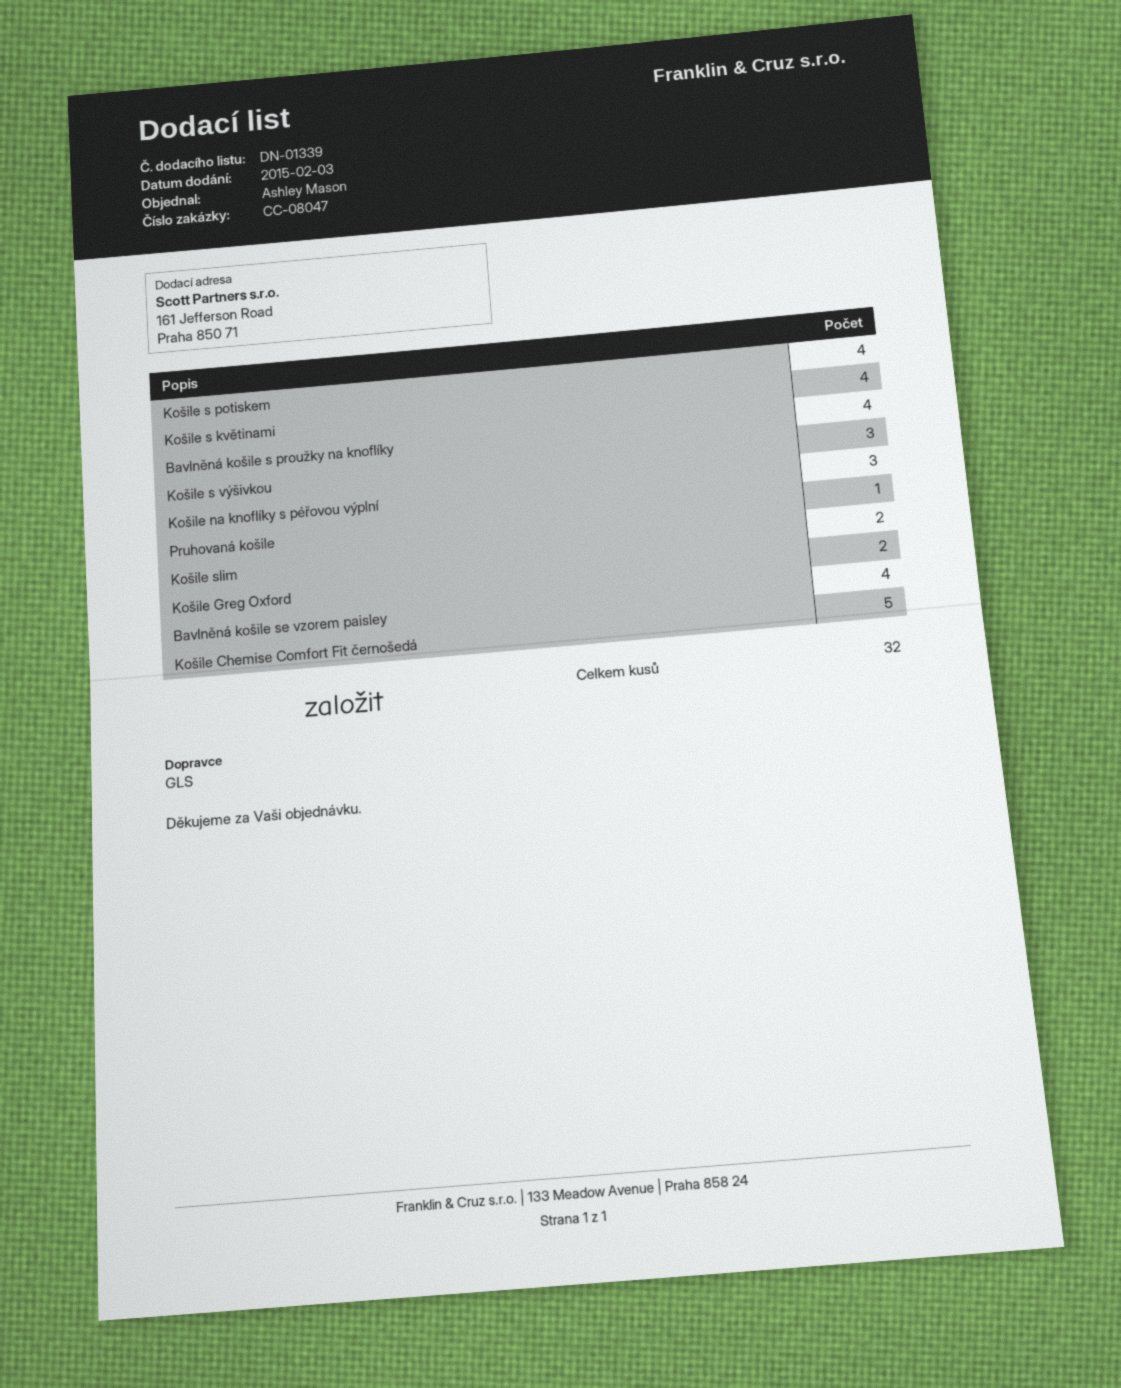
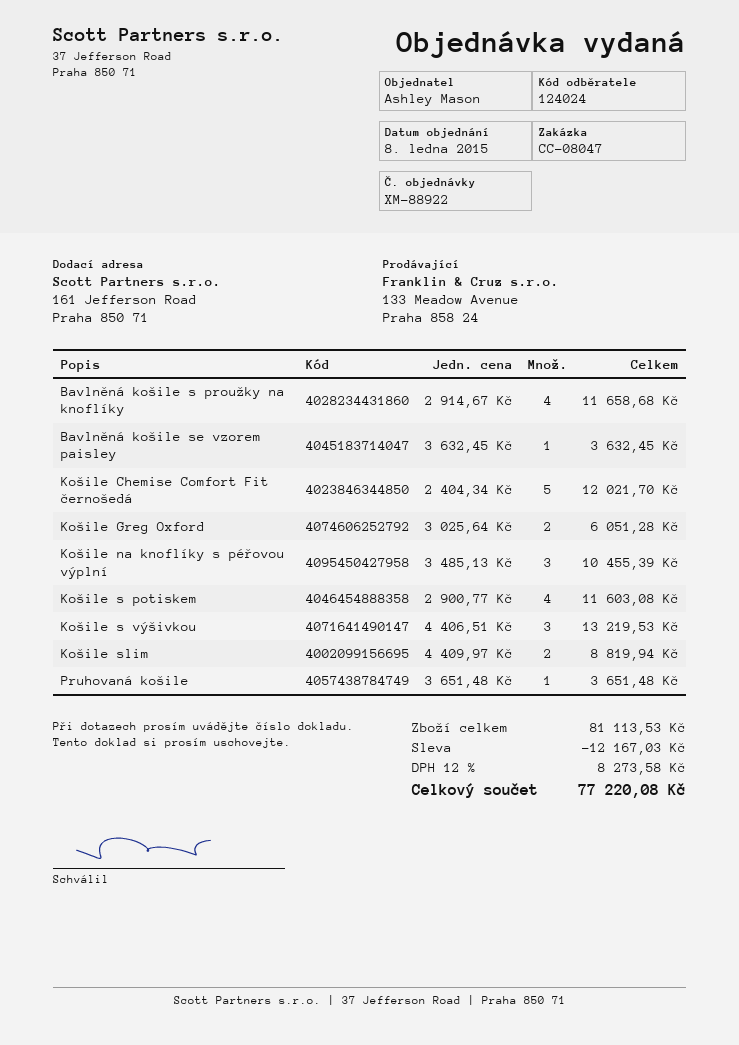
Košile s květinami: 4 -> none
Bavlněná košile se vzorem paisley: 4 -> 1

